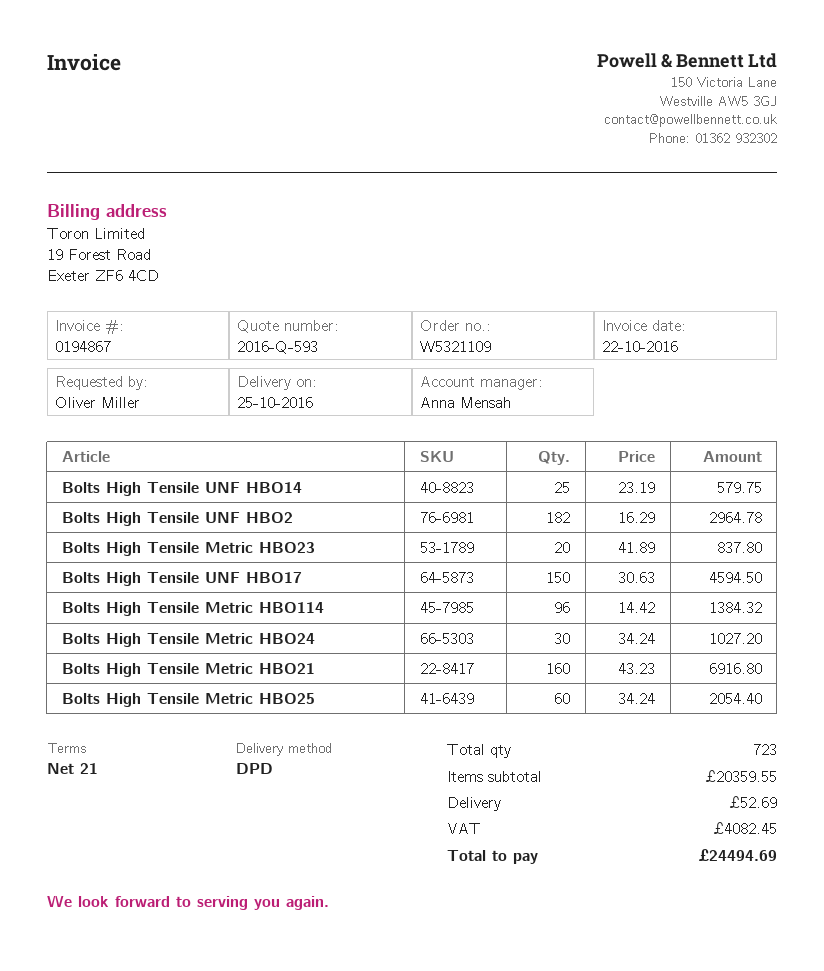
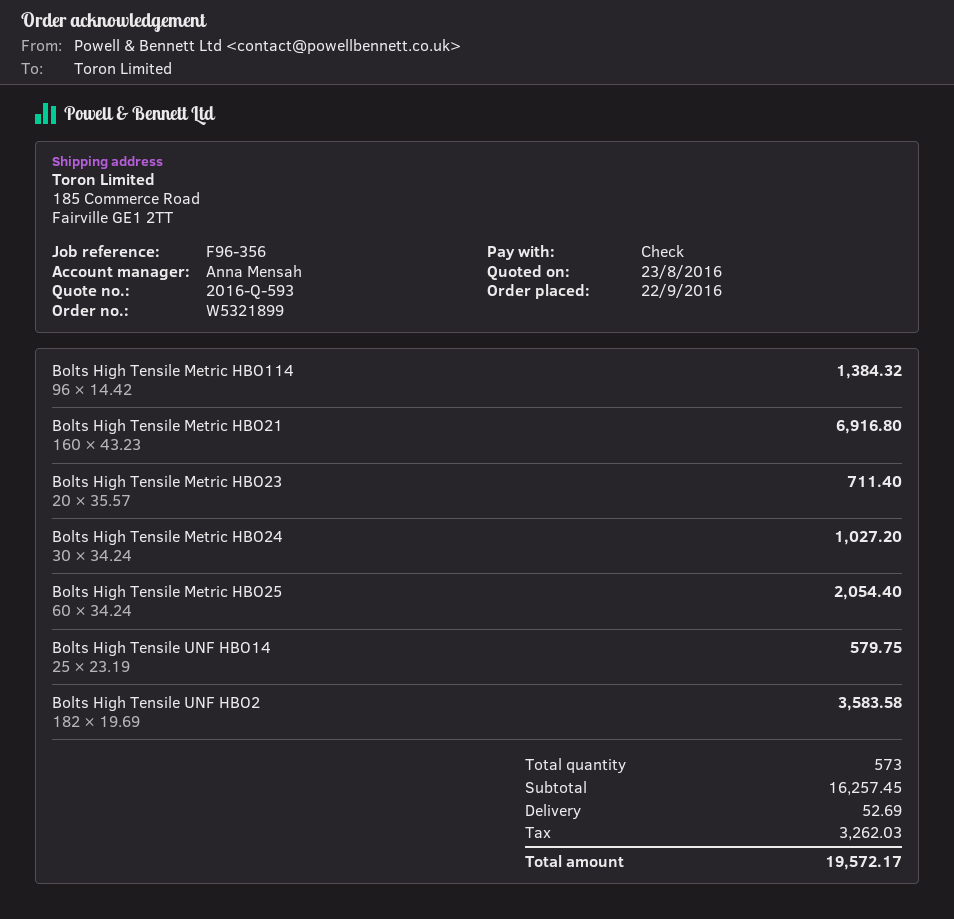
order number: W5321109 -> W5321899
Bolts High Tensile UNF HBO2: 182 x 16.29 = 2964.78 -> 182 x 19.69 = 3583.58
Bolts High Tensile Metric HBO23: 20 x 41.89 = 837.80 -> 20 x 35.57 = 711.40
Bolts High Tensile UNF HBO17: 150 x 30.63 = 4594.50 -> none
total quantity: 723 -> 573
subtotal: 20359.55 -> 16257.45
tax: 4082.45 -> 3262.03
total: 24494.69 -> 19572.17

